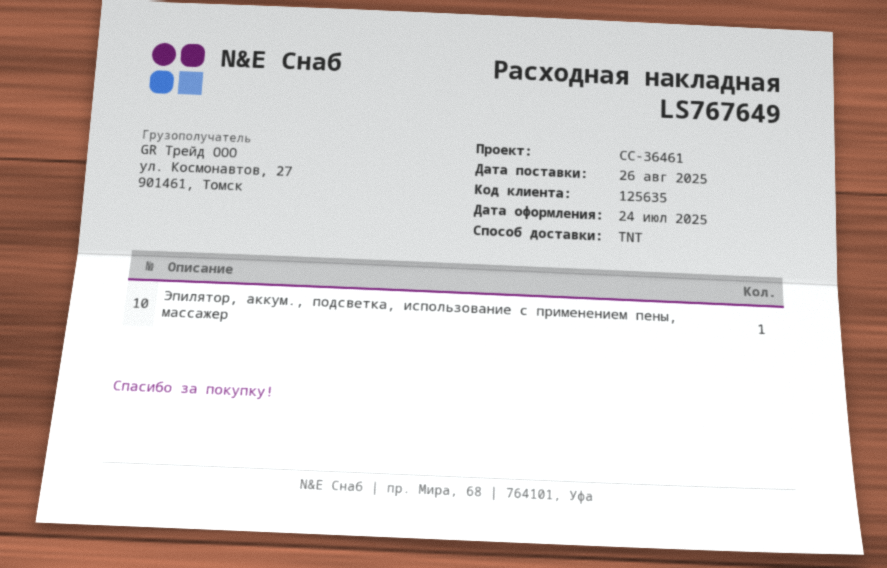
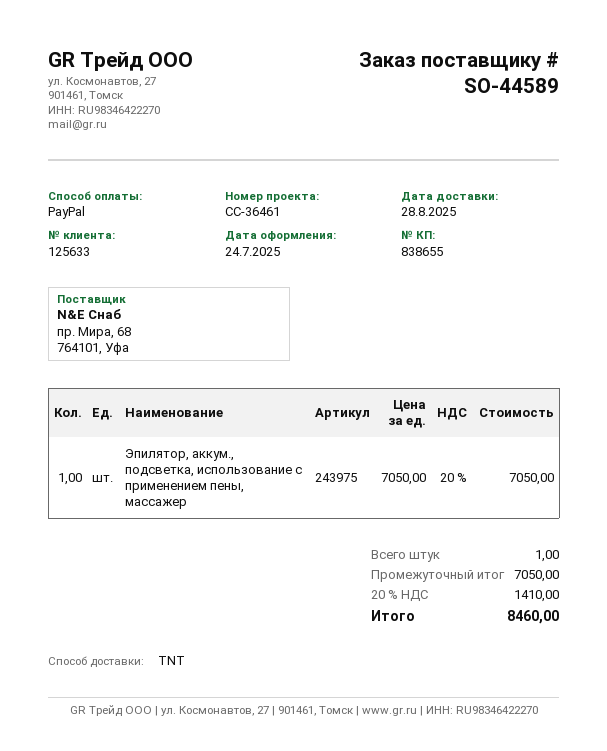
delivery date: 2025-08-26 -> 2025-08-28
customer number: 125635 -> 125633

